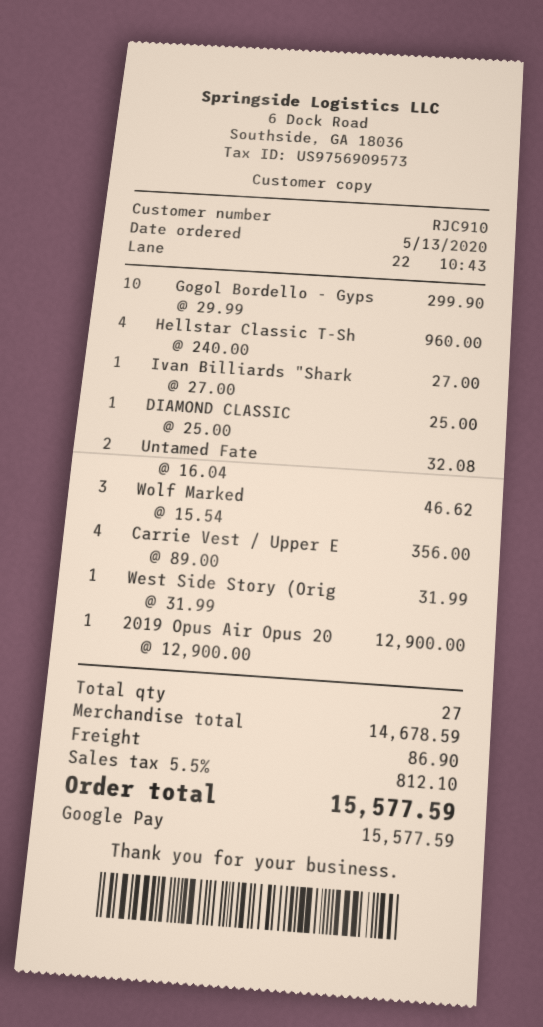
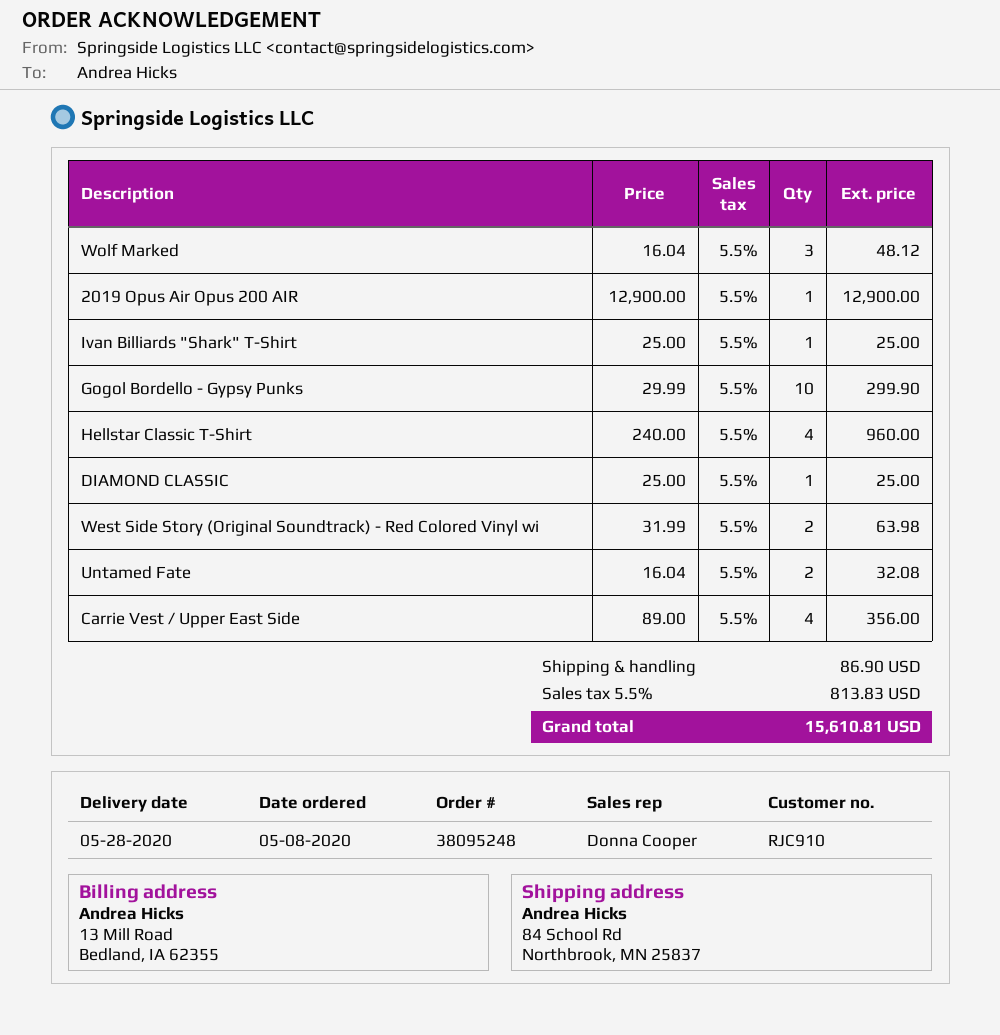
order date: 2020-05-13 -> 2020-05-08
Ivan Billiards "Shark: 1 x 27.00 = 27.00 -> 1 x 25.00 = 25.00
Wolf Marked: 3 x 15.54 = 46.62 -> 3 x 16.04 = 48.12
West Side Story (Orig: 1 x 31.99 = 31.99 -> 2 x 31.99 = 63.98
tax: 5.5% = 812.10 -> 5.5% = 813.83
total: 15577.59 -> 15610.81

